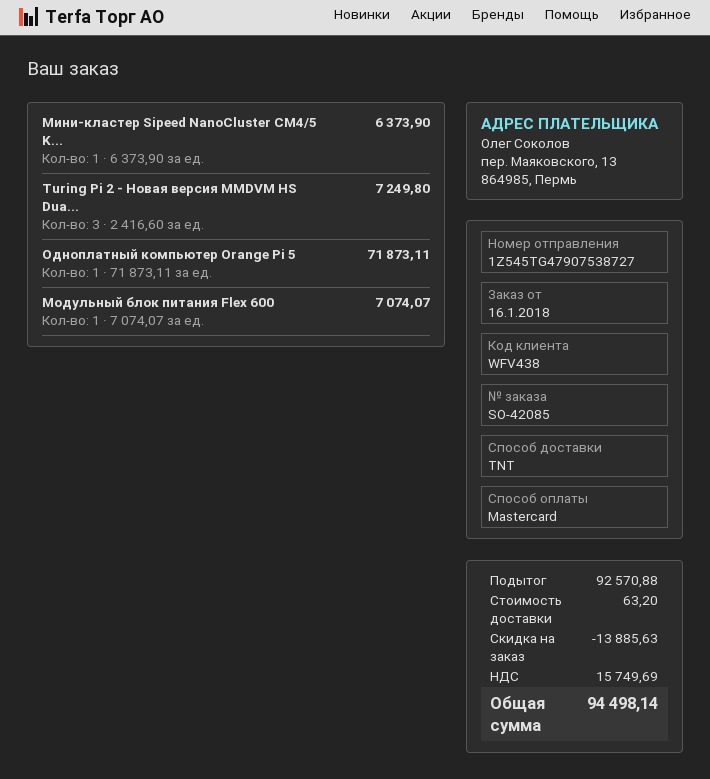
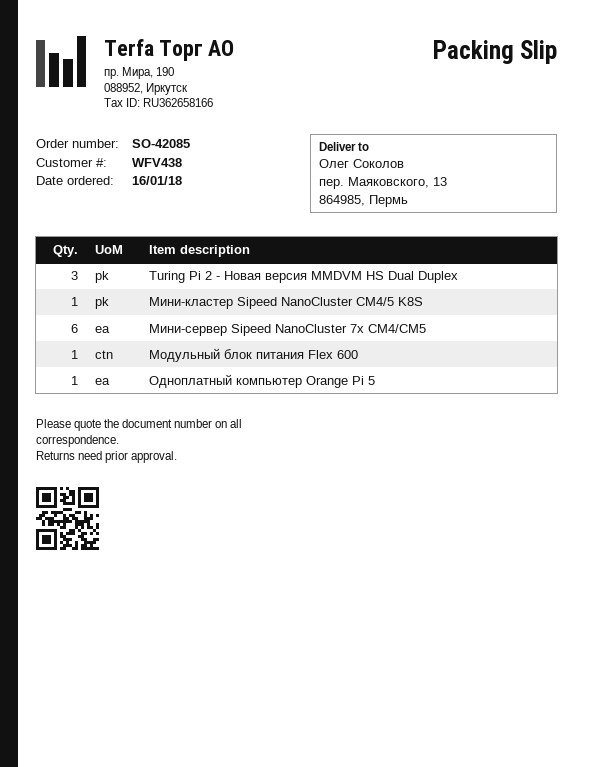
Мини-сервер Sipeed NanoCluster 7x CM4/CM5: none -> 6

